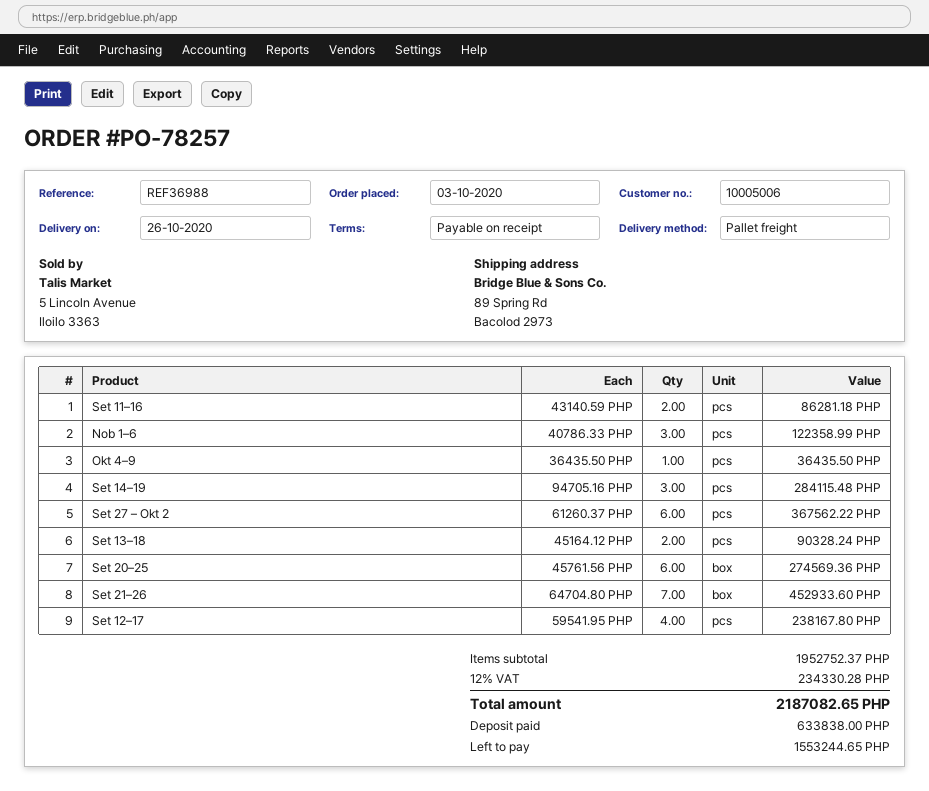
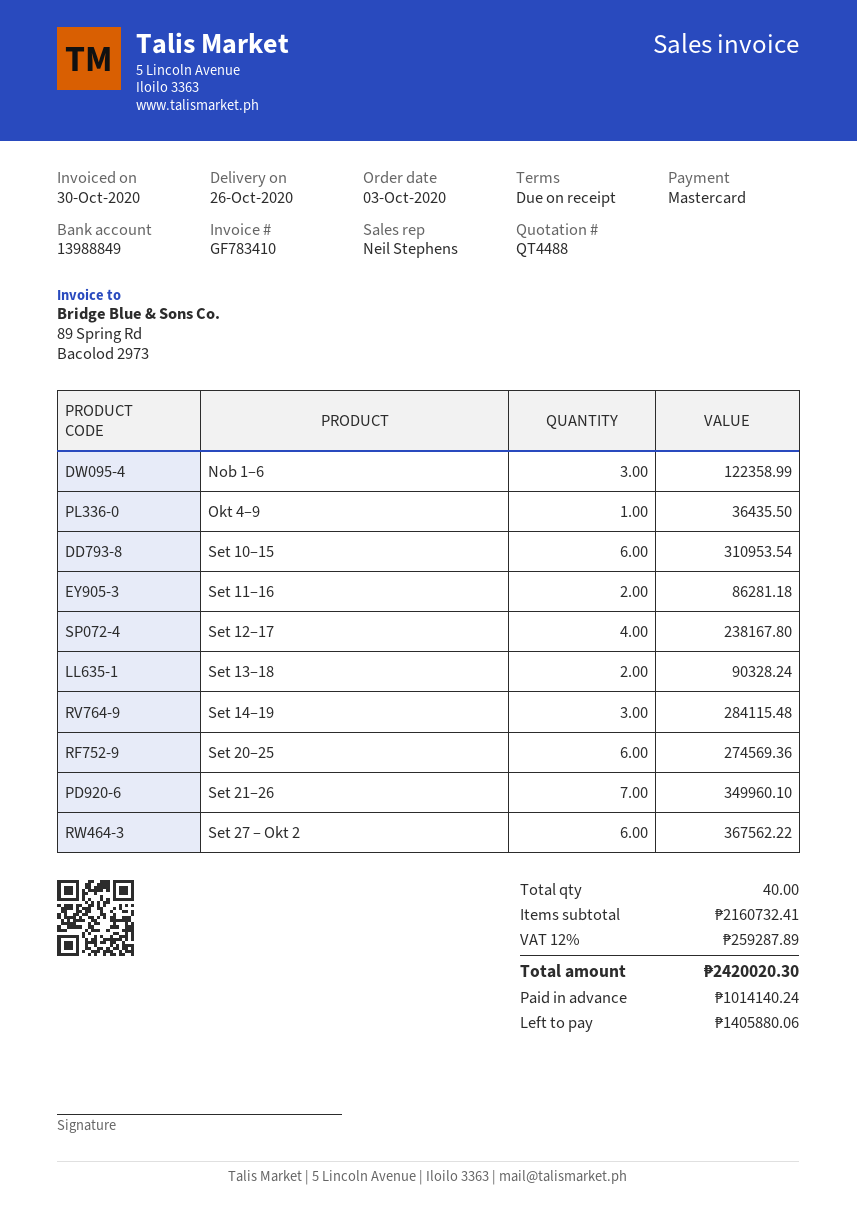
Set 21–26: 7 for 452933.60 -> 7 for 349960.10
Set 10–15: none -> 6 for 310953.54
subtotal: 1952752.37 -> 2160732.41
tax: 12% = 234330.28 -> 12% = 259287.89
total: 2187082.65 -> 2420020.30
deposit: 633838.00 -> 1014140.24
balance: 1553244.65 -> 1405880.06

